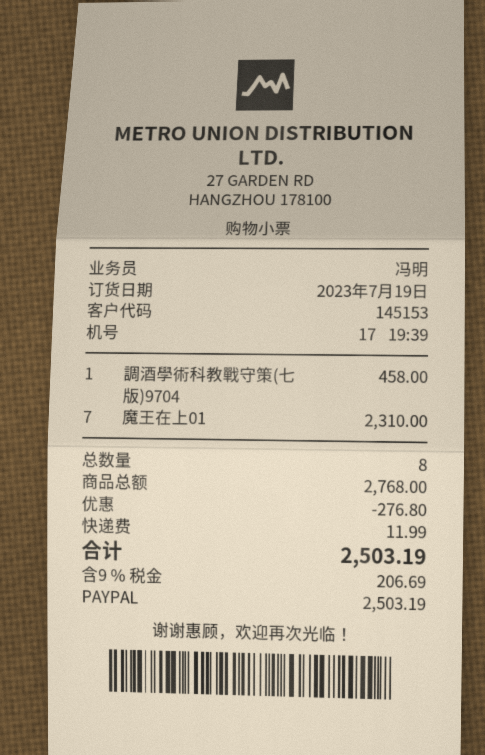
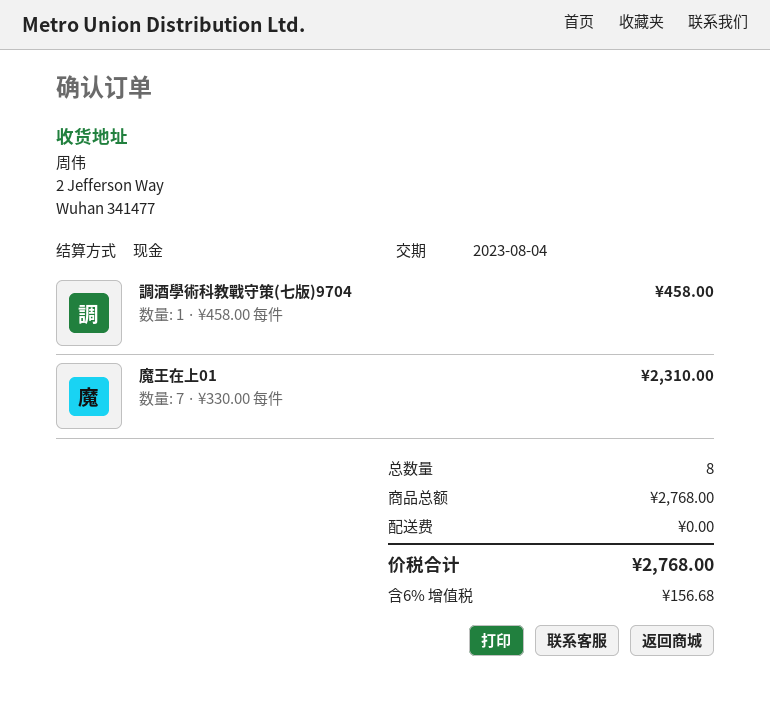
payment method: PayPal -> cash
discount: 276.80 -> none
shipping: 11.99 -> 0.00
tax: 9% = 206.69 -> 6% = 156.68
total: 2503.19 -> 2768.00

